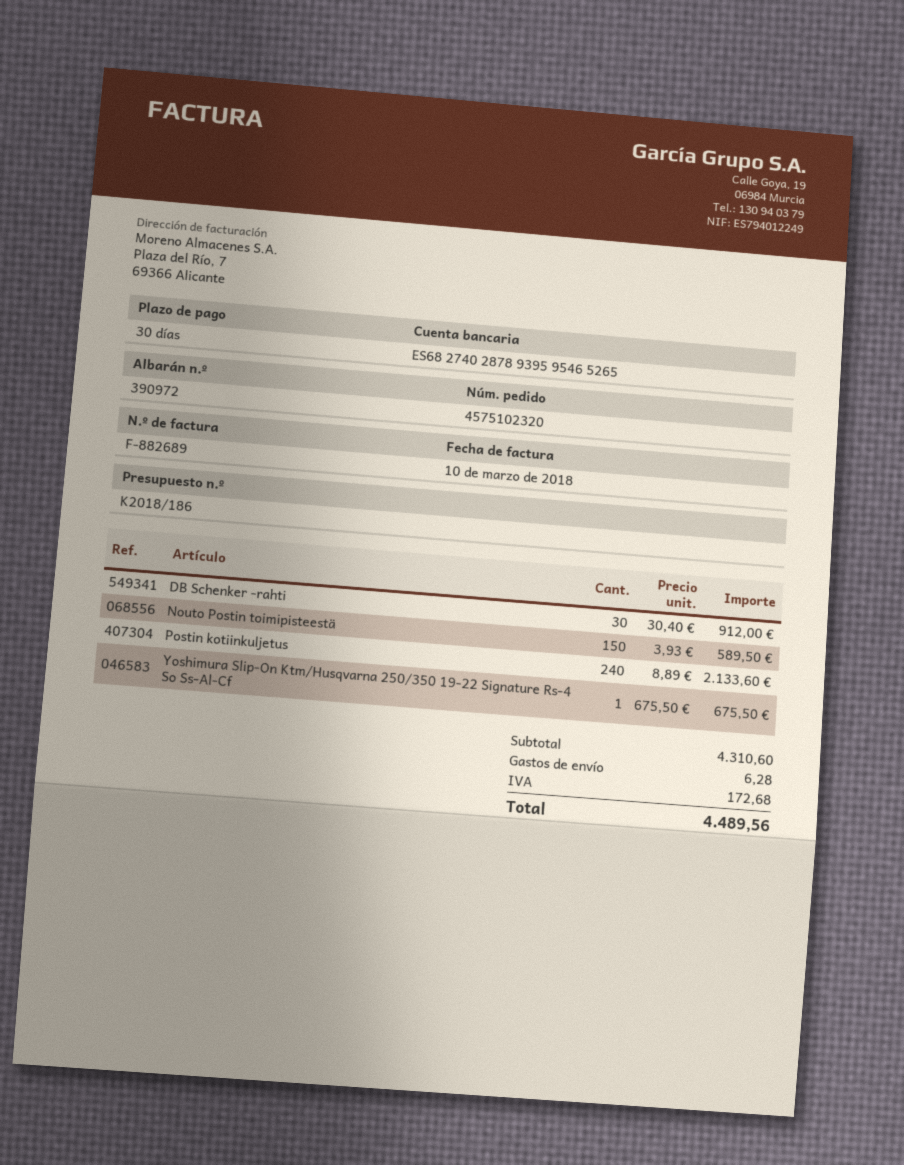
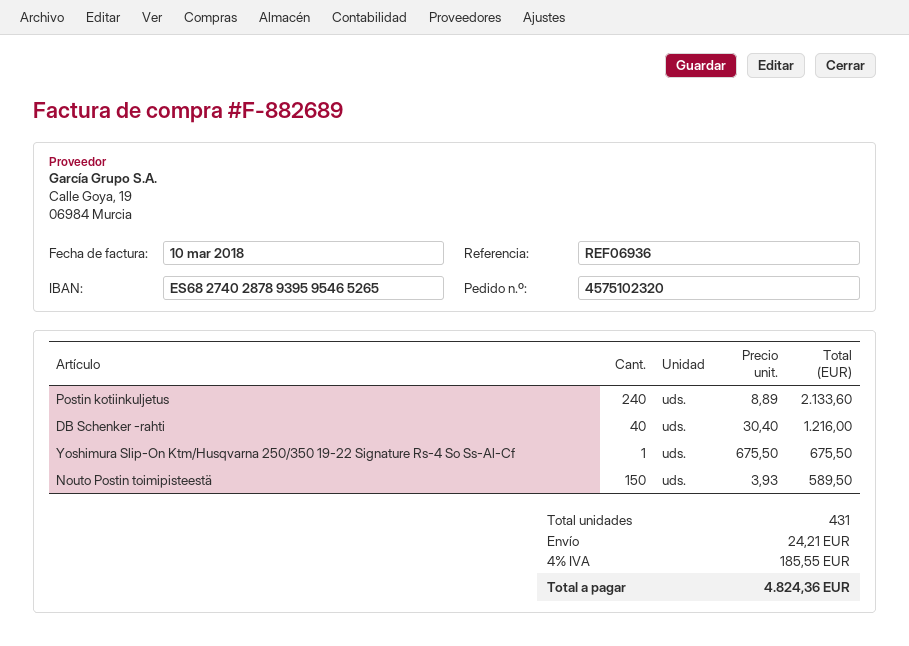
DB Schenker -rahti: 30 x 30.40 = 912.00 -> 40 x 30.40 = 1216.00
shipping: 6.28 -> 24.21
tax: 172.68 -> 185.55
total: 4489.56 -> 4824.36

